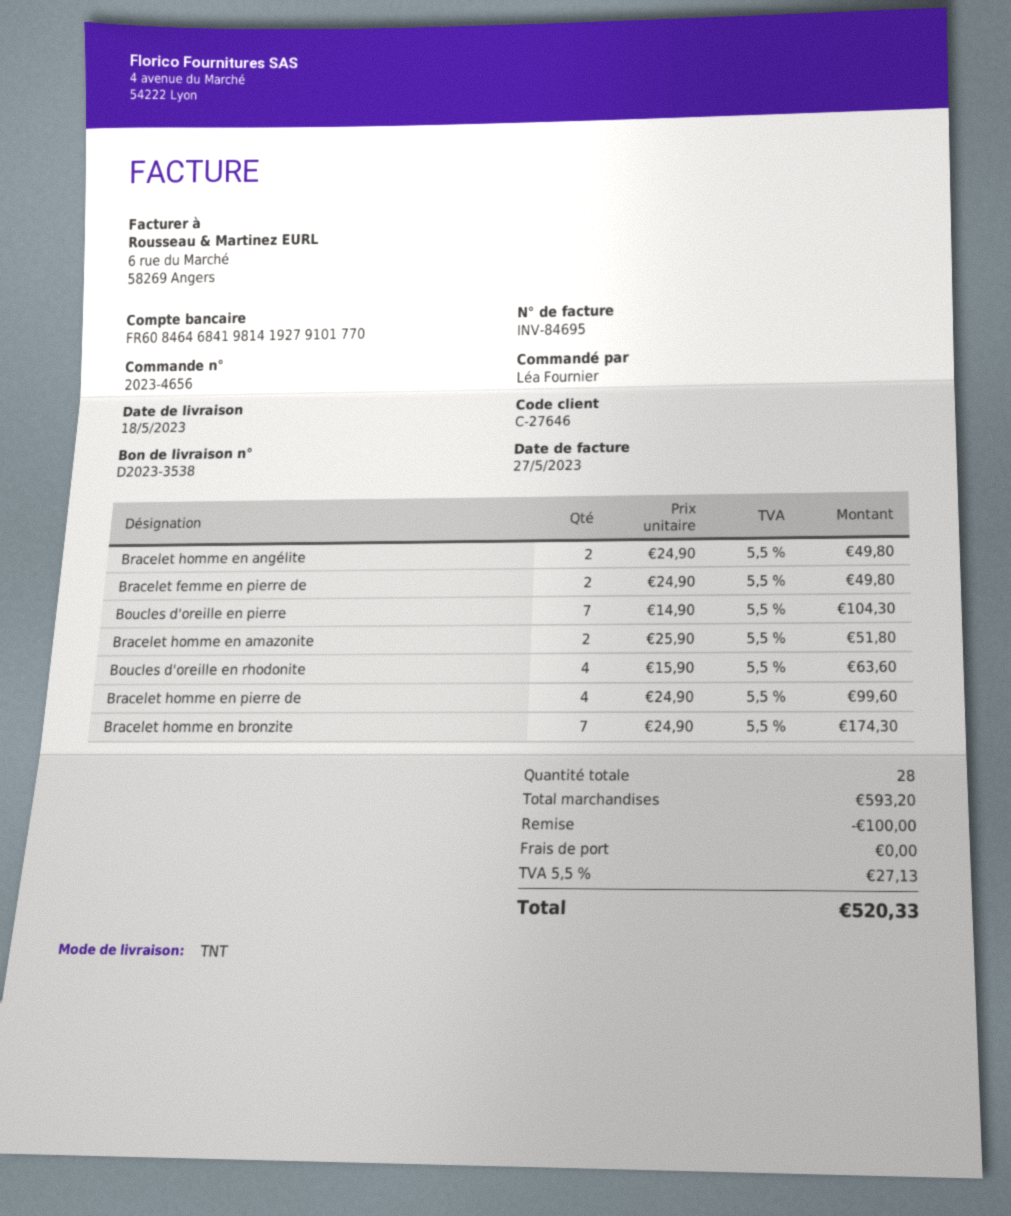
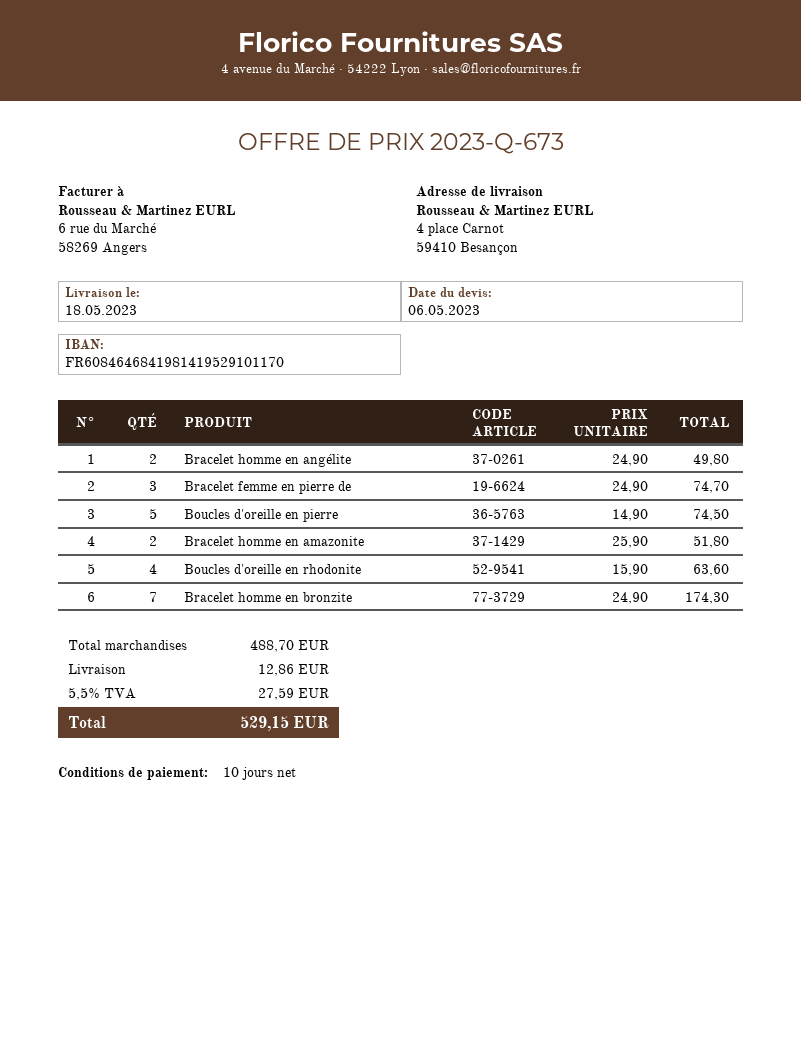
bank account: FR6084646841981419279101770 -> FR6084646841981419529101170
Bracelet femme en pierre de: 2 x 24.90 = 49.80 -> 3 x 24.90 = 74.70
Boucles d'oreille en pierre: 7 x 14.90 = 104.30 -> 5 x 14.90 = 74.50
Bracelet homme en pierre de: 4 x 24.90 = 99.60 -> none
subtotal: 593.20 -> 488.70
discount: 100.00 -> none
shipping: 0.00 -> 12.86
tax: 5.5% = 27.13 -> 5.5% = 27.59
total: 520.33 -> 529.15

